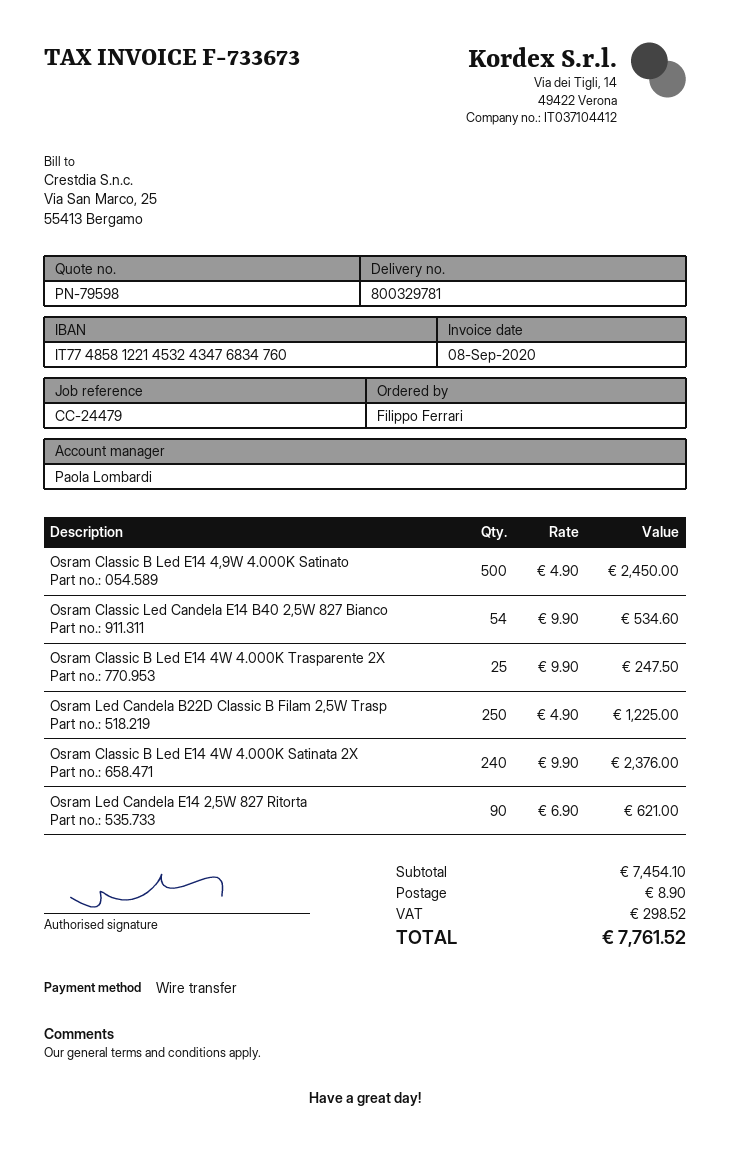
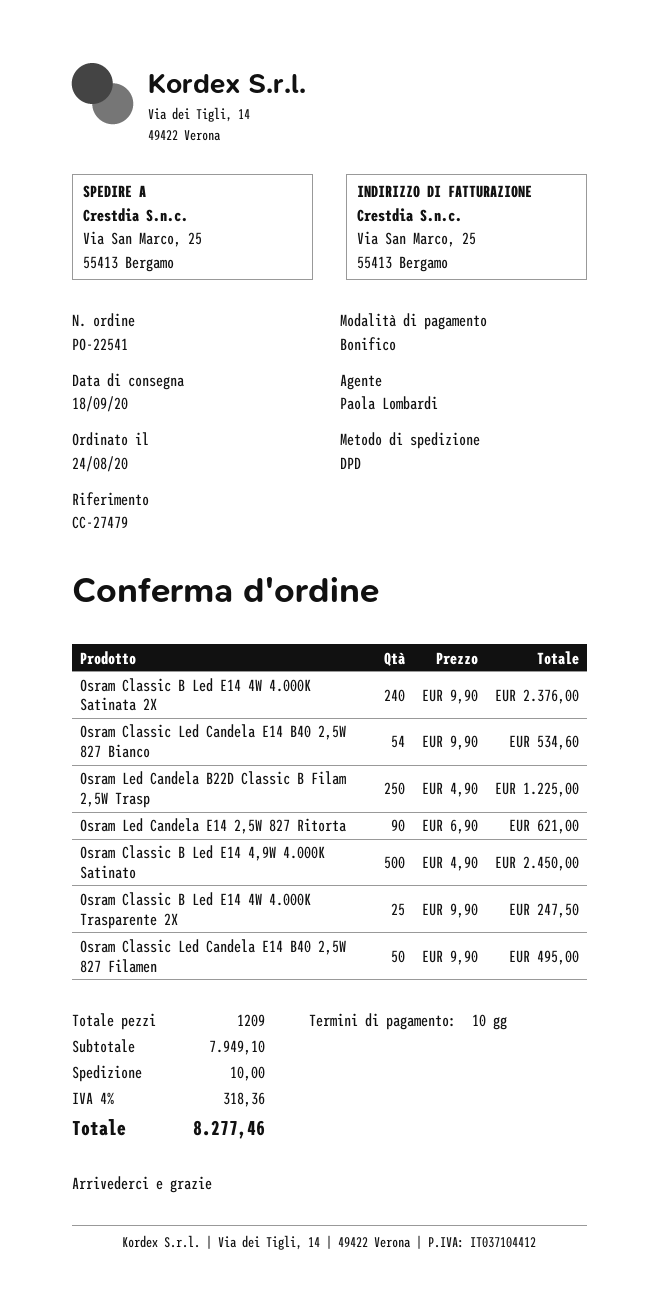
reference: CC-24479 -> CC-27479
Osram Classic Led Candela E14 B40 2,5W 827 Filamen: none -> 50 x 9.90 = 495.00
subtotal: 7454.10 -> 7949.10
shipping: 8.90 -> 10.00
tax: 298.52 -> 318.36
total: 7761.52 -> 8277.46

